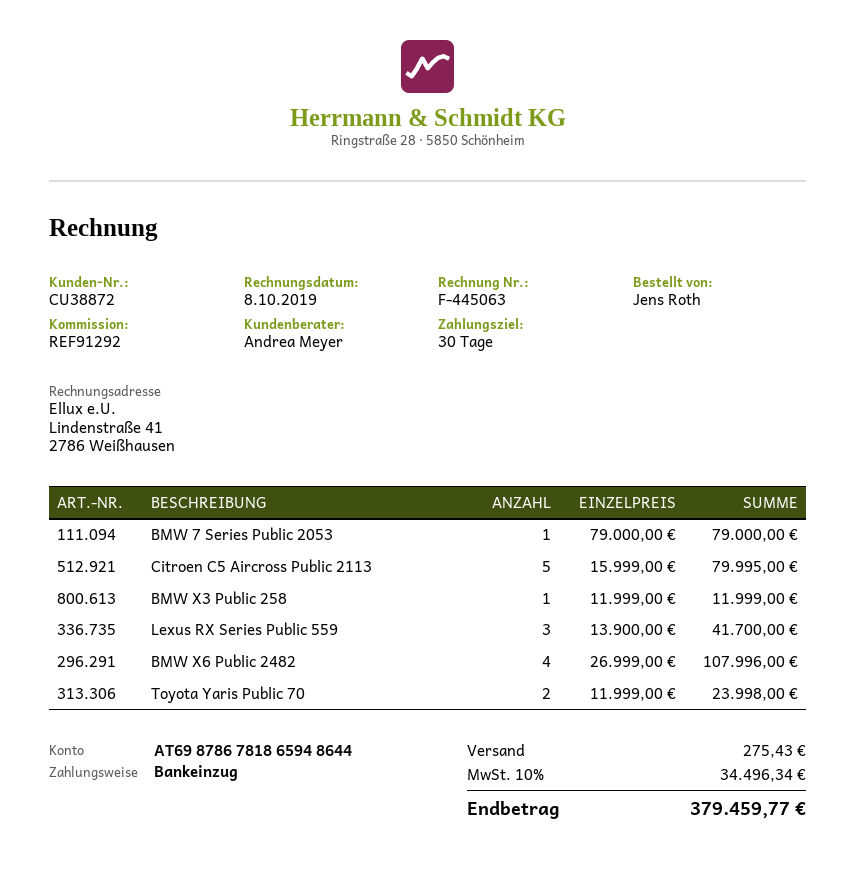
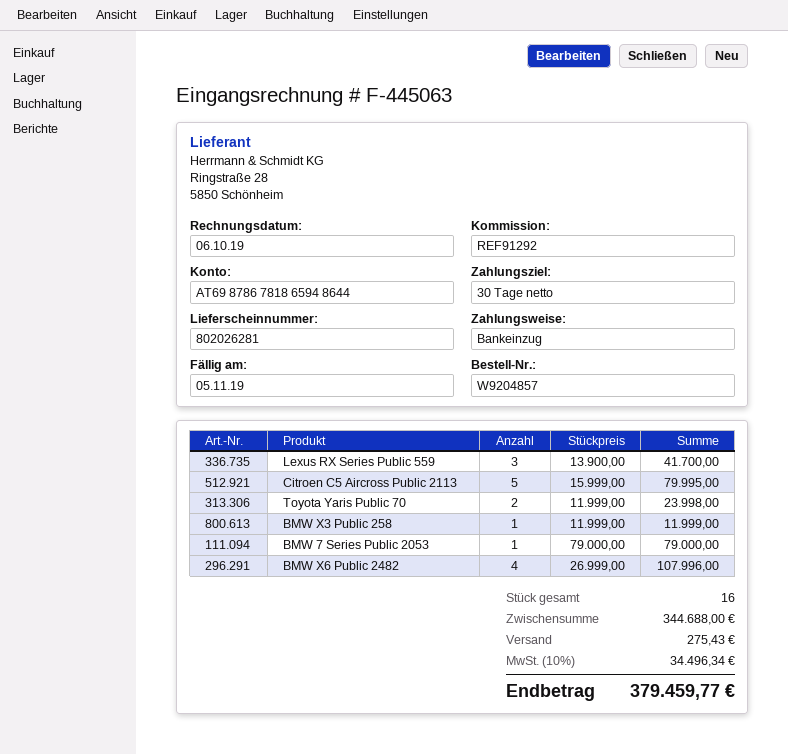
invoice date: 2019-10-08 -> 2019-10-06

